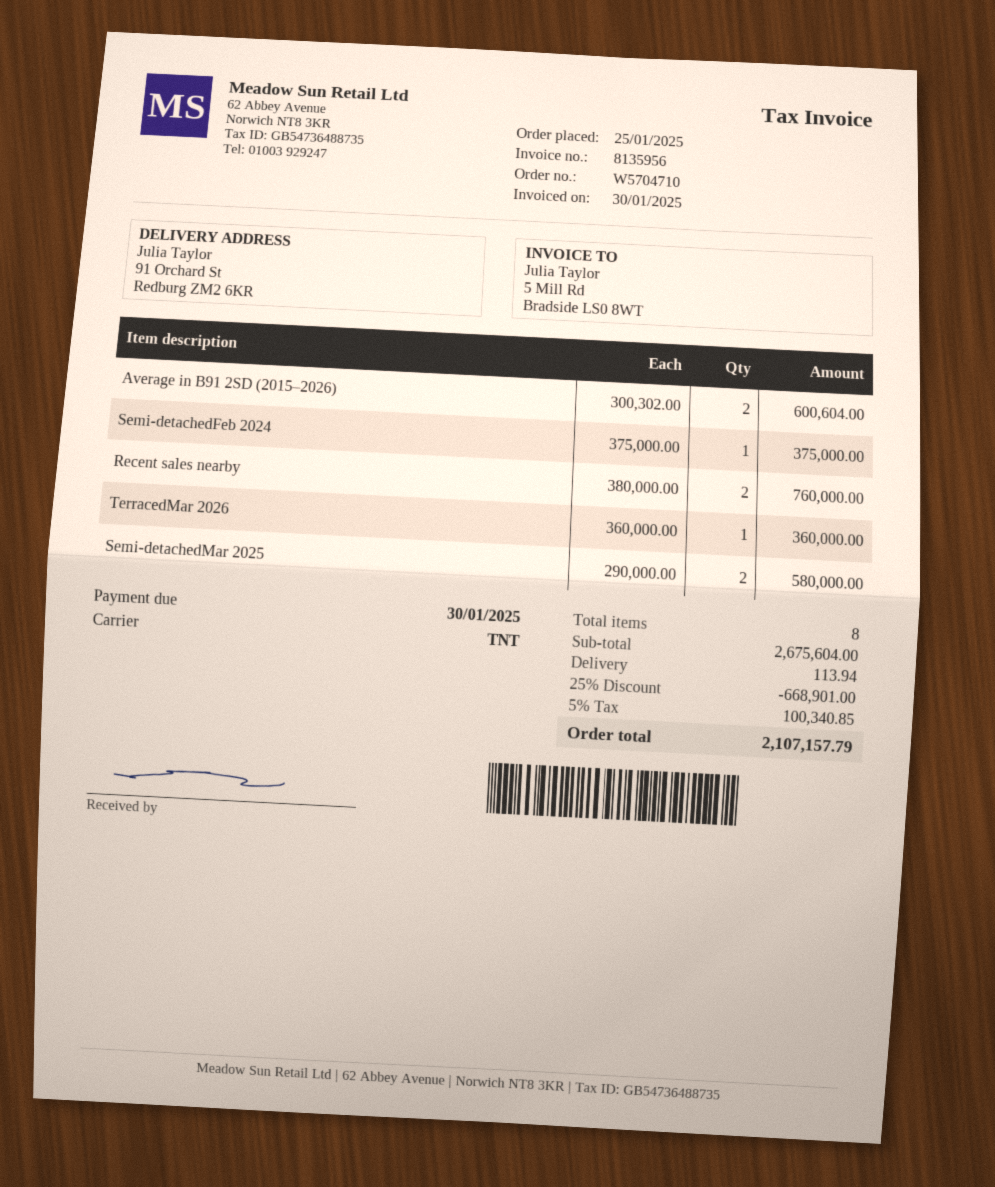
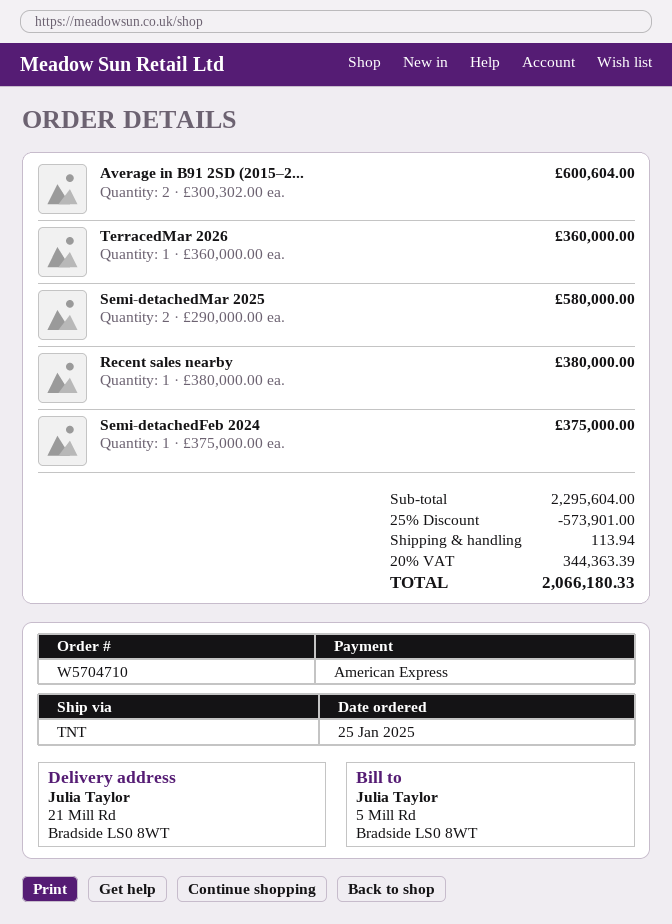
ship to: 91 Orchard St, Redburg ZM2 6KR -> 21 Mill Rd, Bradside LS0 8WT
Recent sales nearby: 2 x 380000.00 = 760000.00 -> 1 x 380000.00 = 380000.00
subtotal: 2675604.00 -> 2295604.00
discount: 25% = 668901.00 -> 25% = 573901.00
tax: 5% = 100340.85 -> 20% = 344363.39
total: 2107157.79 -> 2066180.33

